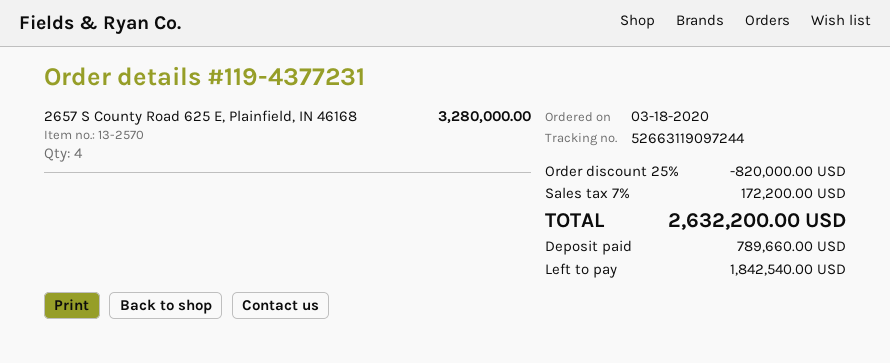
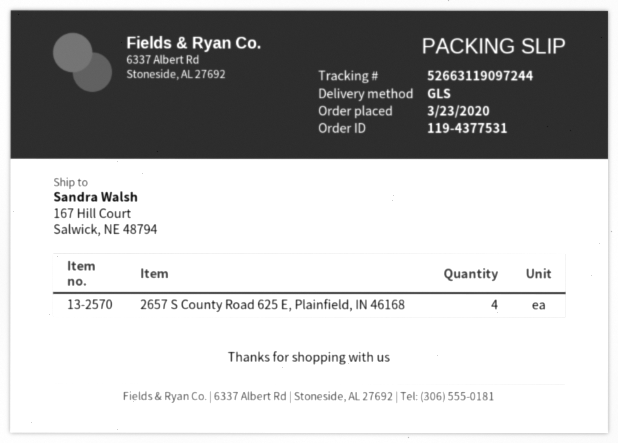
order number: 119-4377231 -> 119-4377531
order date: 2020-03-18 -> 2020-03-23

